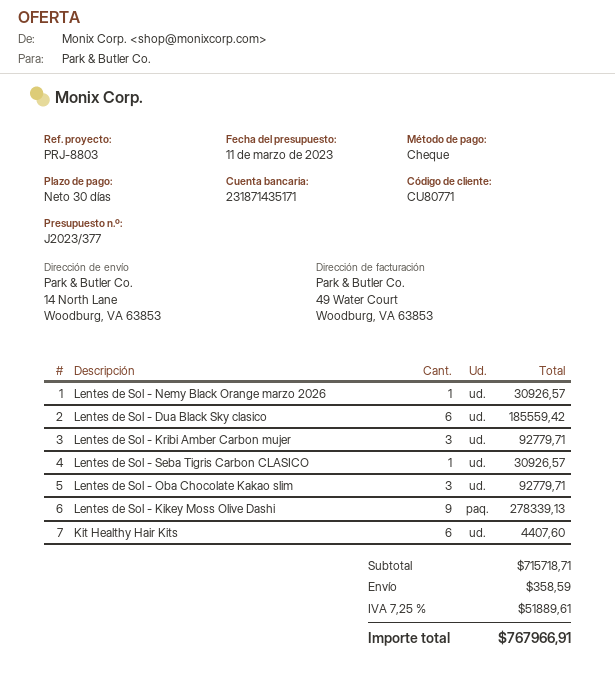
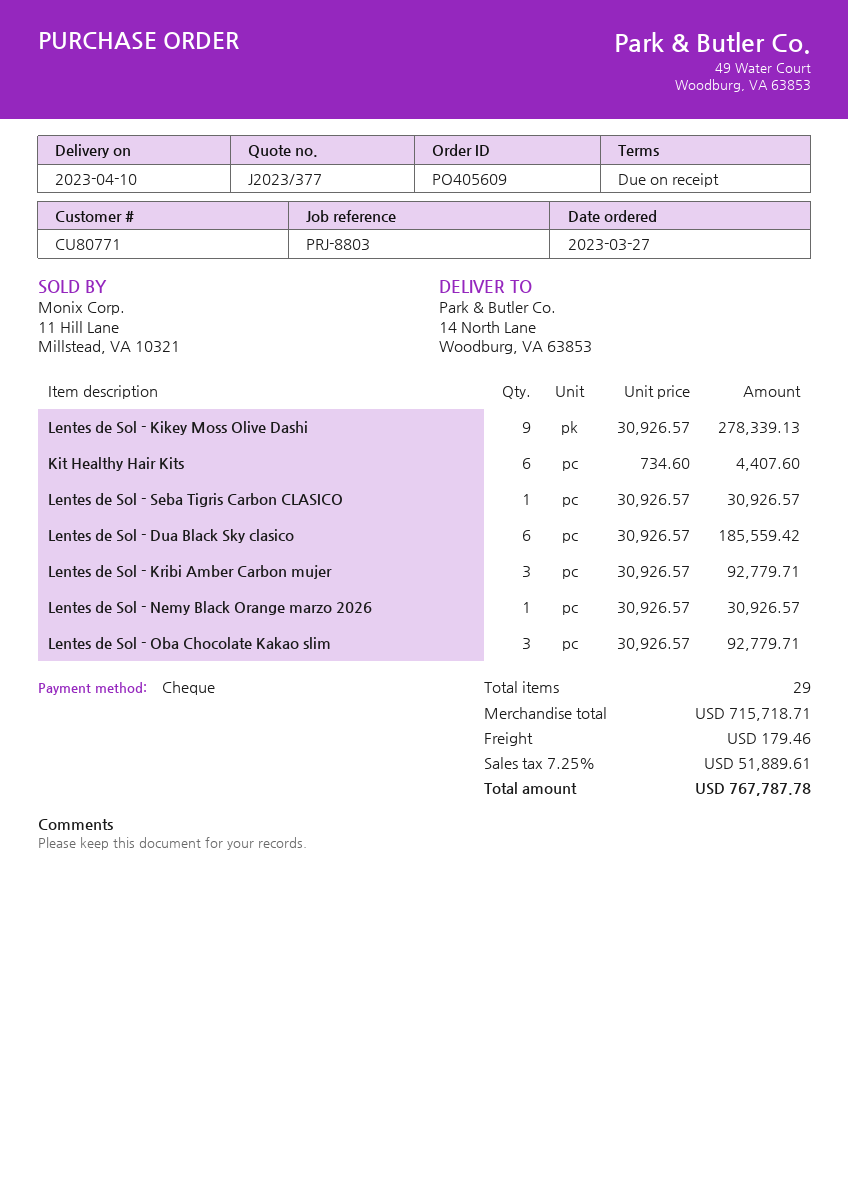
payment terms: 30 days -> on receipt
shipping: 358.59 -> 179.46
total: 767966.91 -> 767787.78

